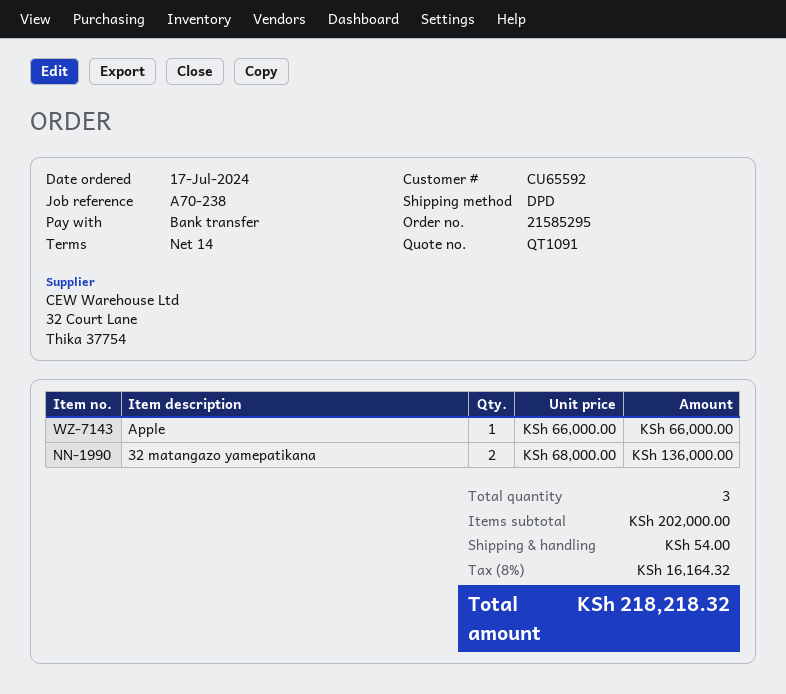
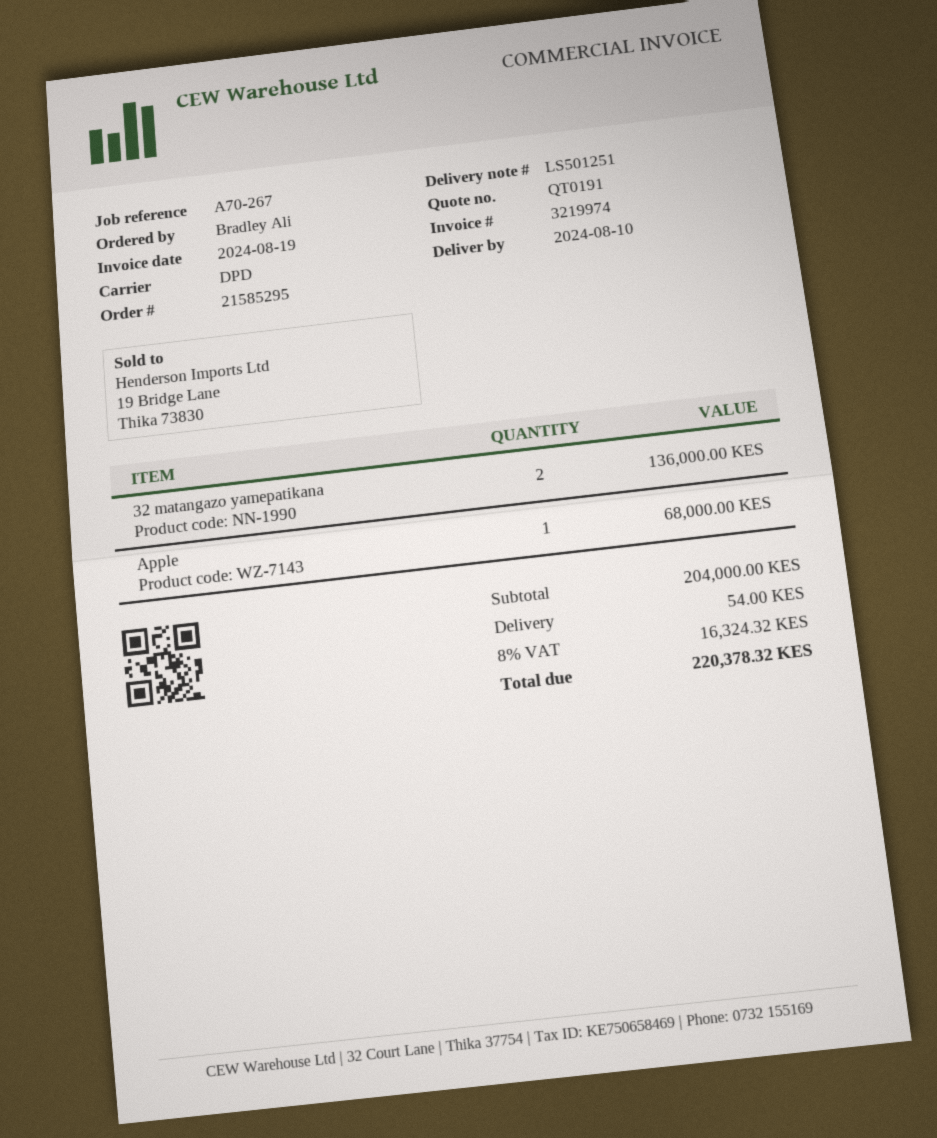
quote number: QT1091 -> QT0191
reference: A70-238 -> A70-267
Apple: 1 for 66000.00 -> 1 for 68000.00
subtotal: 202000.00 -> 204000.00
tax: 8% = 16164.32 -> 8% = 16324.32
total: 218218.32 -> 220378.32

